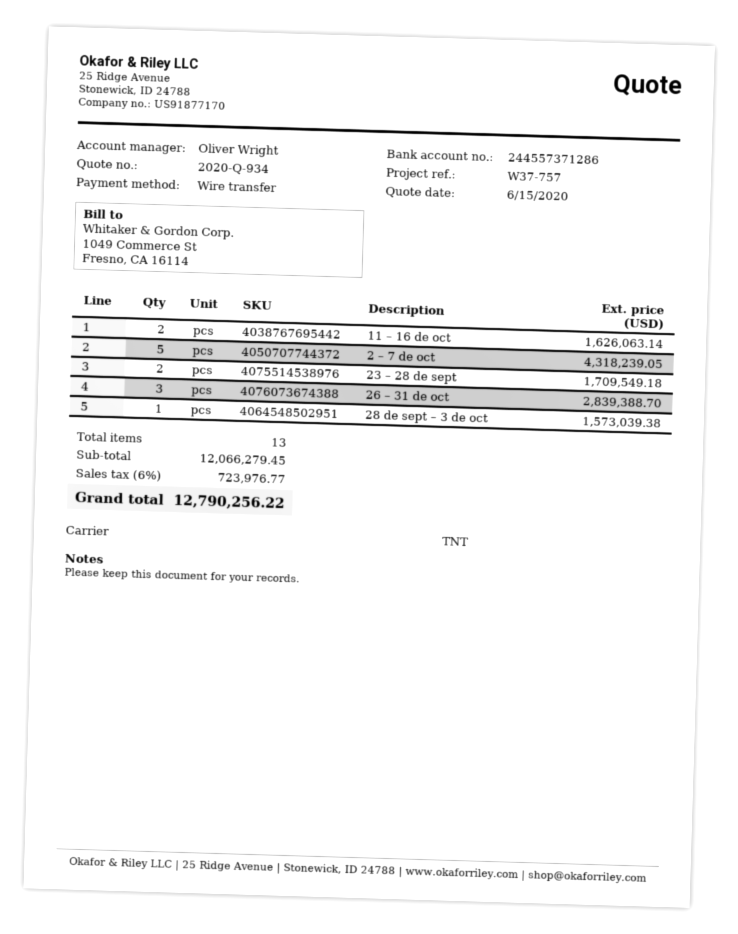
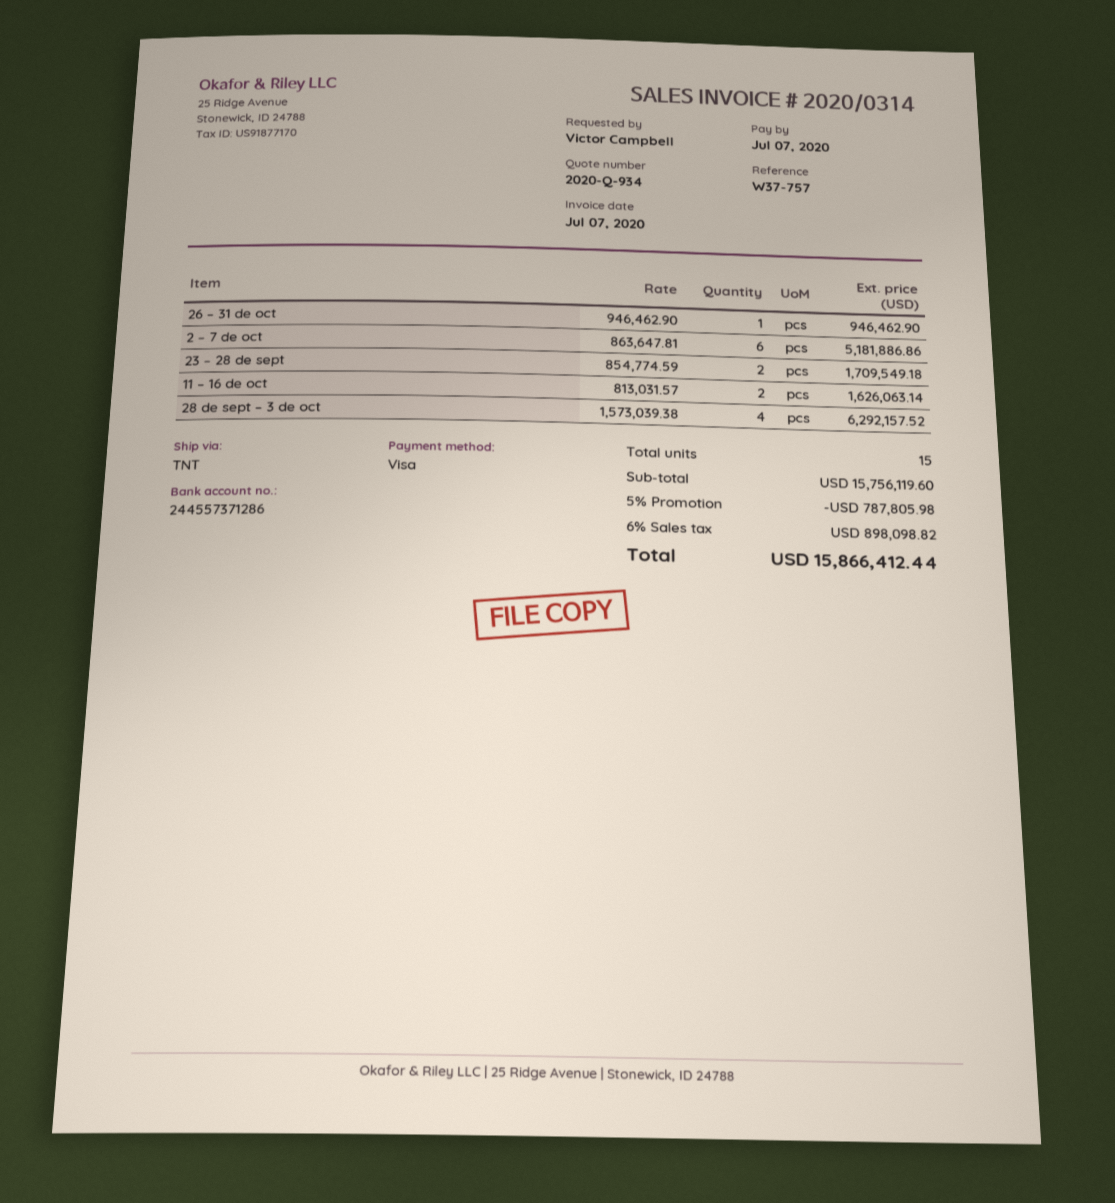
payment method: bank transfer -> Visa
2 – 7 de oct: 5 for 4318239.05 -> 6 for 5181886.86
26 – 31 de oct: 3 for 2839388.70 -> 1 for 946462.90
28 de sept – 3 de oct: 1 for 1573039.38 -> 4 for 6292157.52
total quantity: 13 -> 15
subtotal: 12066279.45 -> 15756119.60
discount: none -> 5% = 787805.98
tax: 6% = 723976.77 -> 6% = 898098.82
total: 12790256.22 -> 15866412.44

